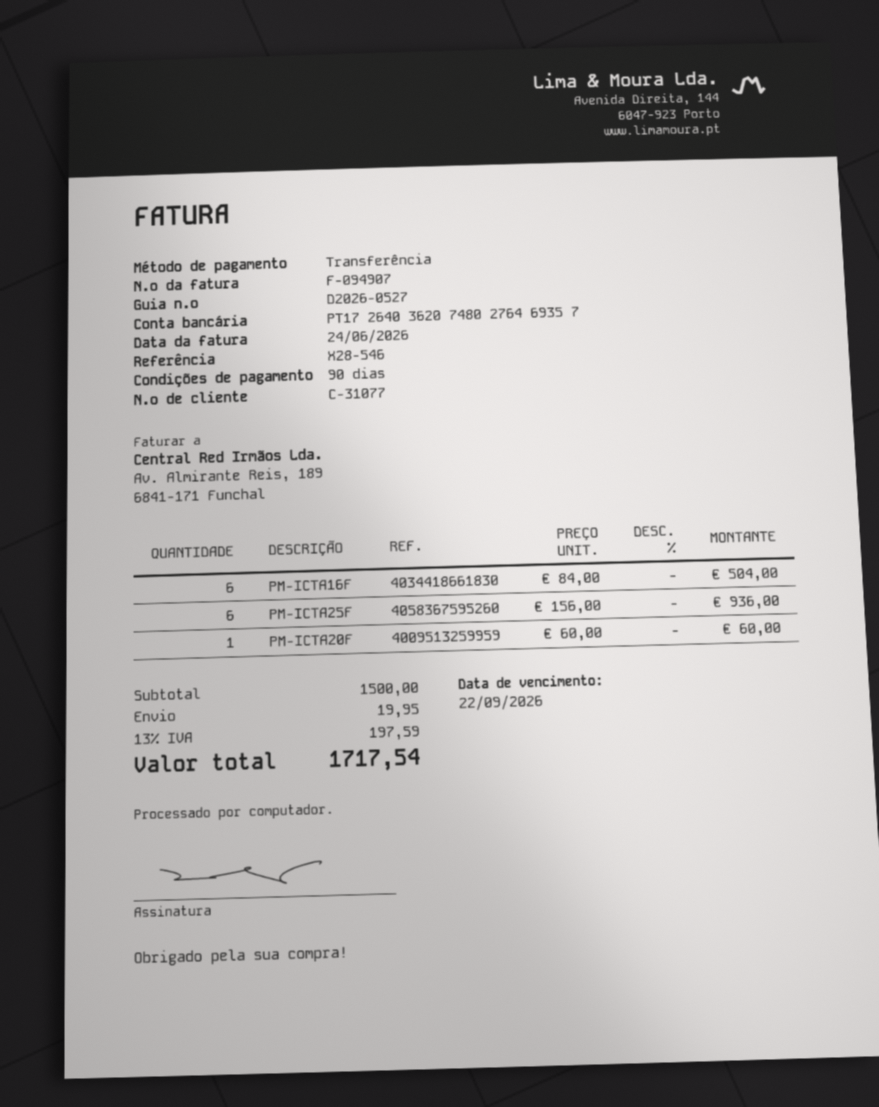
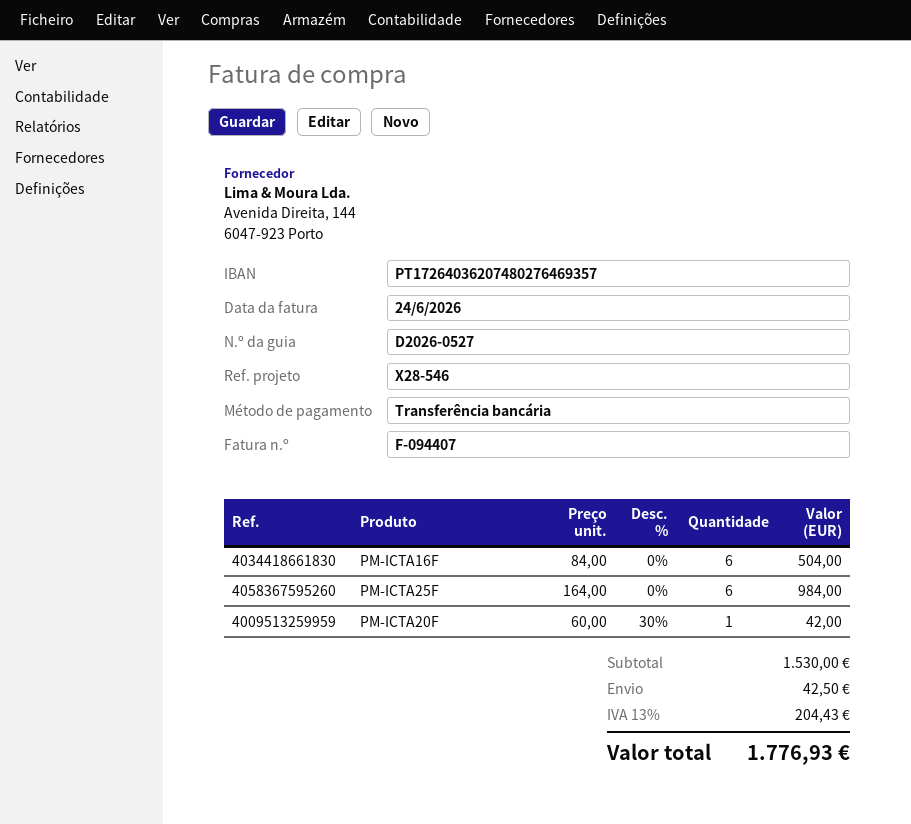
invoice number: F-094907 -> F-094407
PM-ICTA25F: 6 x 156.00 = 936.00 -> 6 x 164.00 = 984.00
PM-ICTA20F: 1 x 60.00 = 60.00 -> 1 x 60.00 - 30% = 42.00
subtotal: 1500.00 -> 1530.00
shipping: 19.95 -> 42.50
tax: 13% = 197.59 -> 13% = 204.43
total: 1717.54 -> 1776.93

